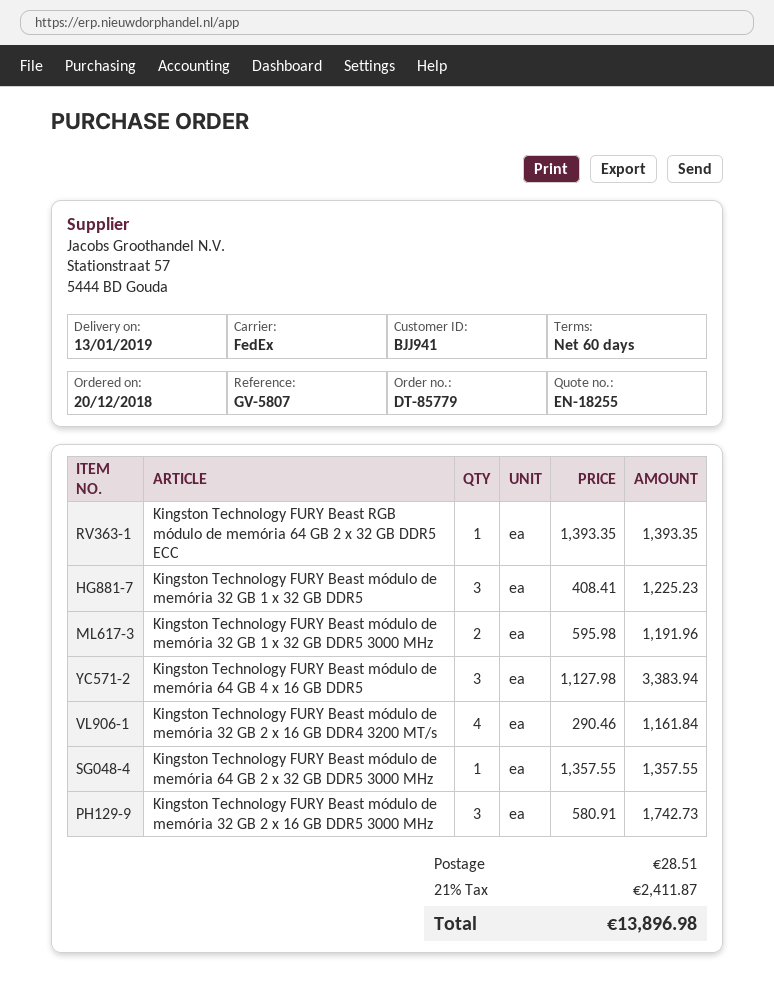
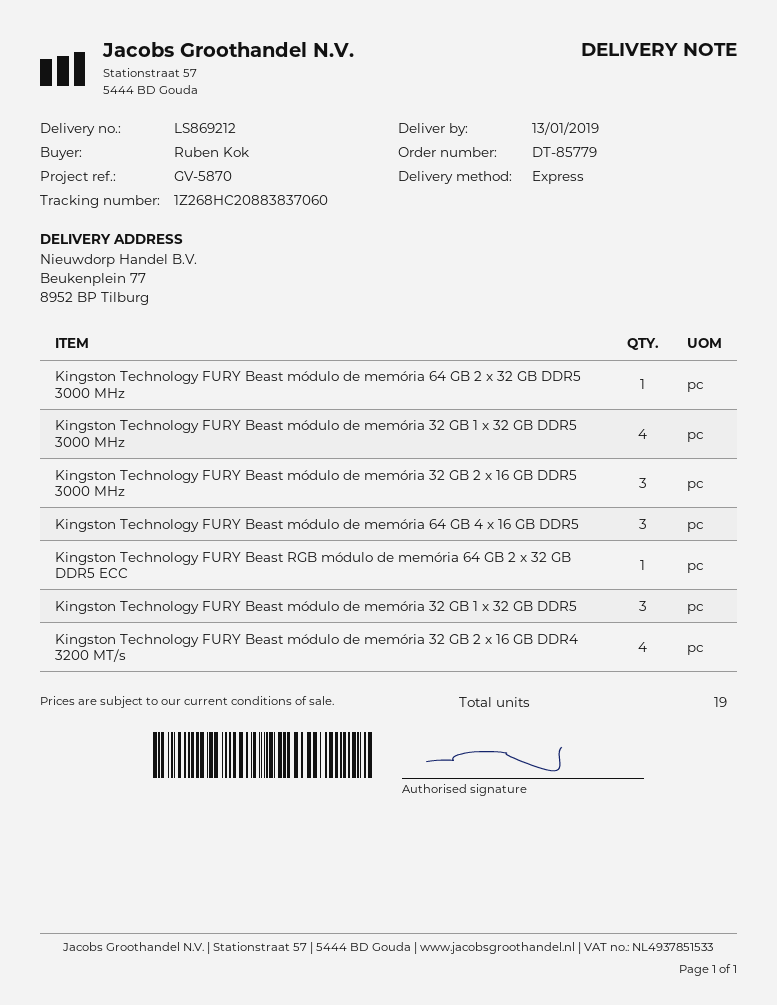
reference: GV-5807 -> GV-5870
shipping method: FedEx -> express
Kingston Technology FURY Beast módulo de memória 32 GB 1 x 32 GB DDR5 3000 MHz: 2 -> 4

